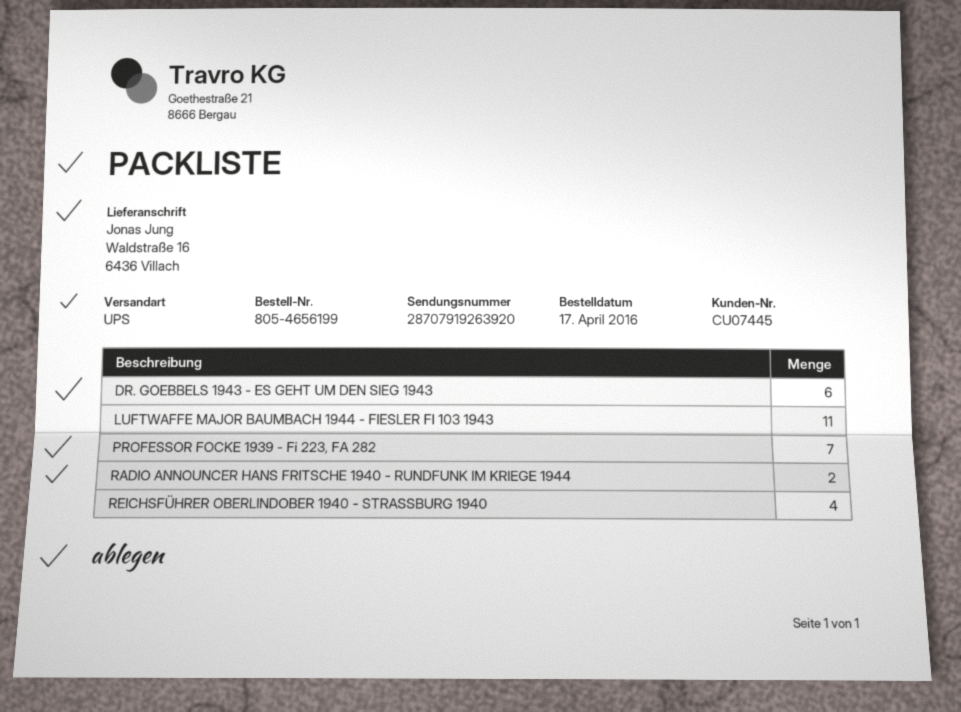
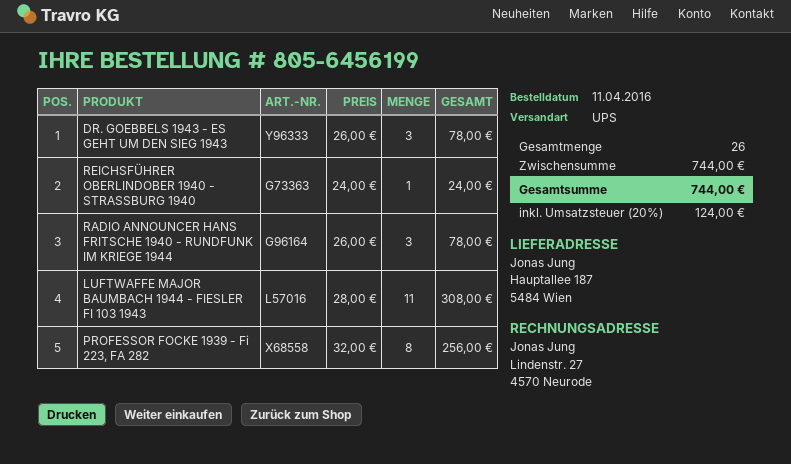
order number: 805-4656199 -> 805-6456199
order date: 2016-04-17 -> 2016-04-11
ship to: Waldstraße 16, 6436 Villach -> Hauptallee 187, 5484 Wien
DR. GOEBBELS 1943 - ES GEHT UM DEN SIEG 1943: 6 -> 3
PROFESSOR FOCKE 1939 - Fi 223, FA 282: 7 -> 8
RADIO ANNOUNCER HANS FRITSCHE 1940 - RUNDFUNK IM KRIEGE 1944: 2 -> 3
REICHSFÜHRER OBERLINDOBER 1940 - STRASSBURG 1940: 4 -> 1

